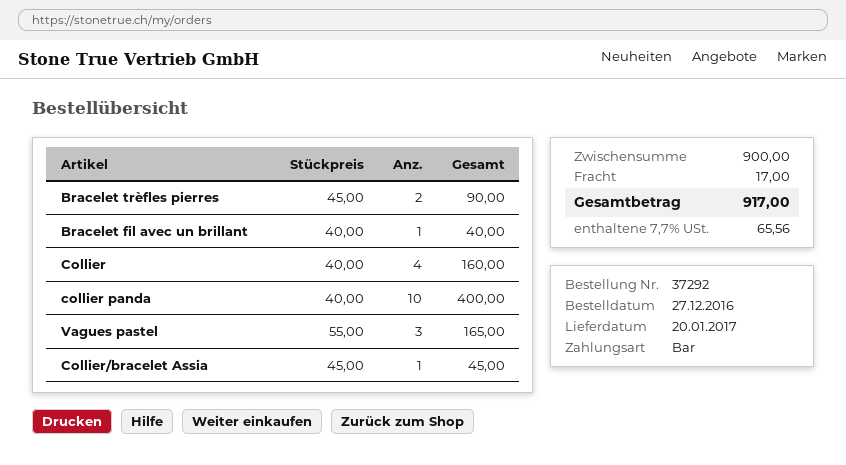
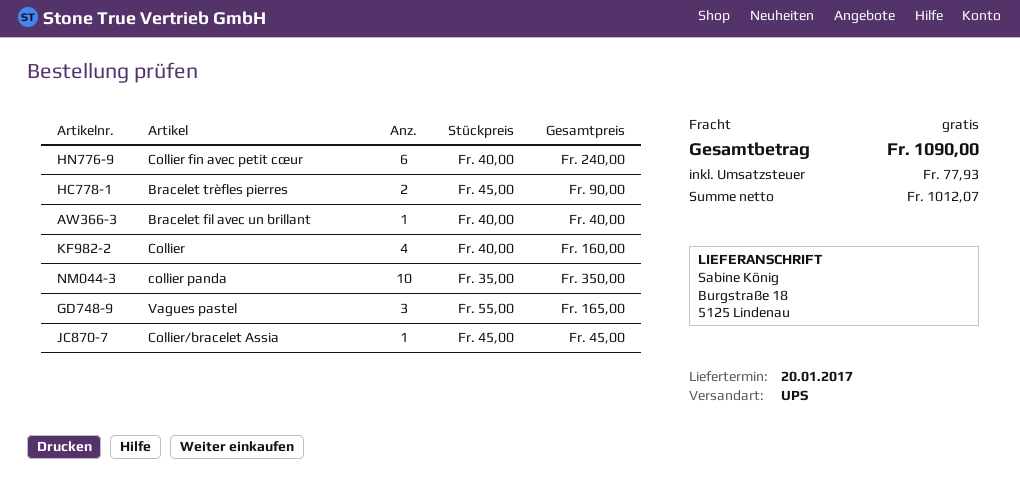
collier panda: 10 x 40.00 = 400.00 -> 10 x 35.00 = 350.00
Collier fin avec petit cœur: none -> 6 x 40.00 = 240.00
shipping: 17.00 -> 0.00
tax: 65.56 -> 77.93
total: 917.00 -> 1090.00

